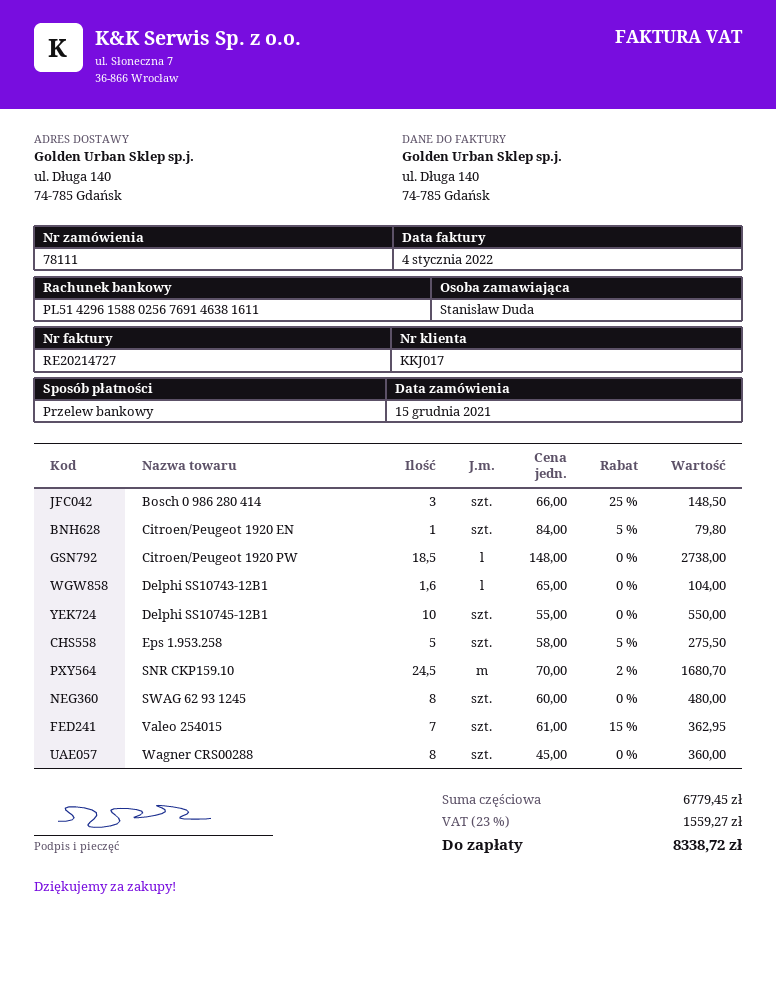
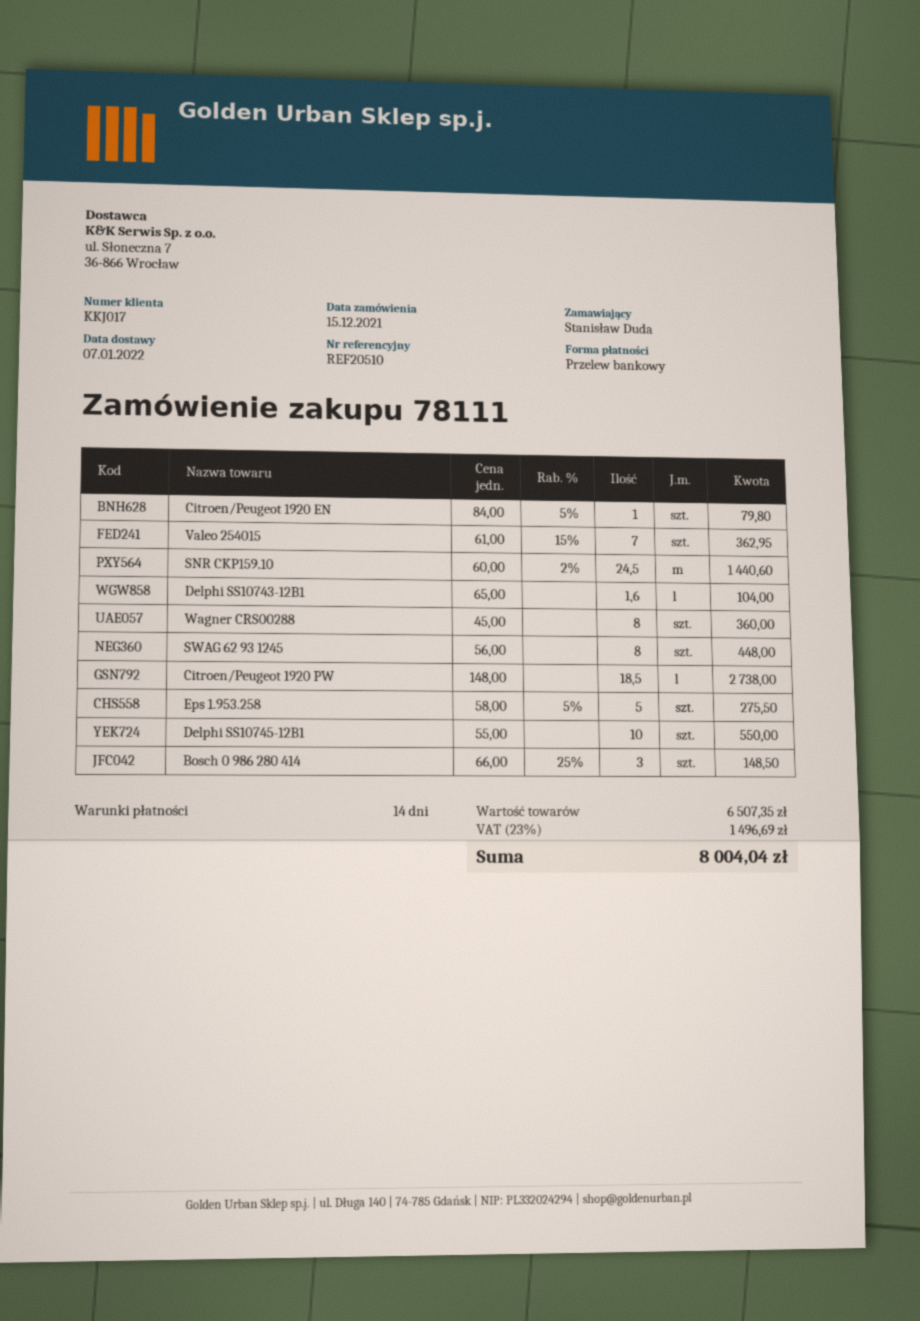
SNR CKP159.10: 24.5 x 70.00 - 2% = 1680.70 -> 24.5 x 60.00 - 2% = 1440.60
SWAG 62 93 1245: 8 x 60.00 = 480.00 -> 8 x 56.00 = 448.00
subtotal: 6779.45 -> 6507.35
tax: 23% = 1559.27 -> 23% = 1496.69
total: 8338.72 -> 8004.04

